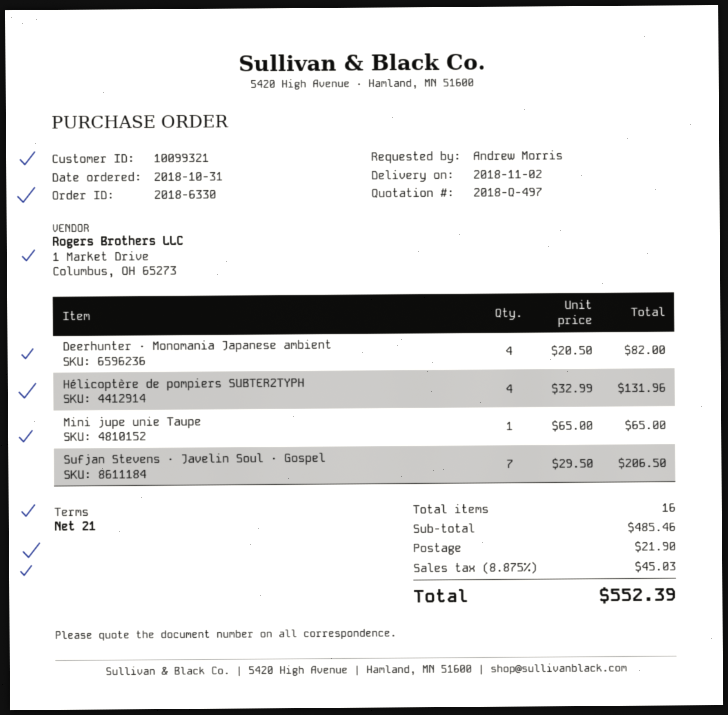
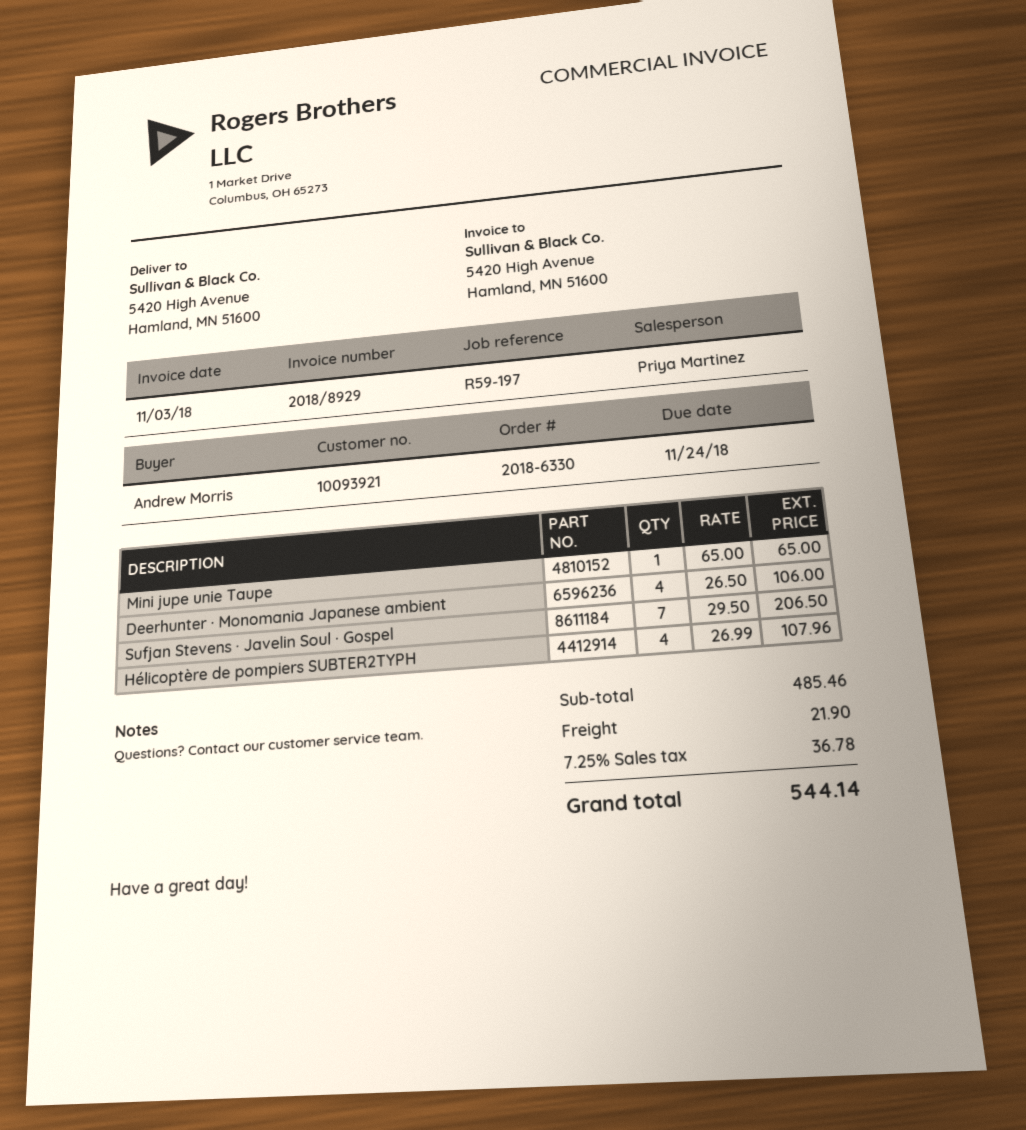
customer number: 10099321 -> 10093921
Deerhunter · Monomania Japanese ambient: 4 x 20.50 = 82.00 -> 4 x 26.50 = 106.00
Hélicoptère de pompiers SUBTER2TYPH: 4 x 32.99 = 131.96 -> 4 x 26.99 = 107.96
tax: 8.875% = 45.03 -> 7.25% = 36.78
total: 552.39 -> 544.14

